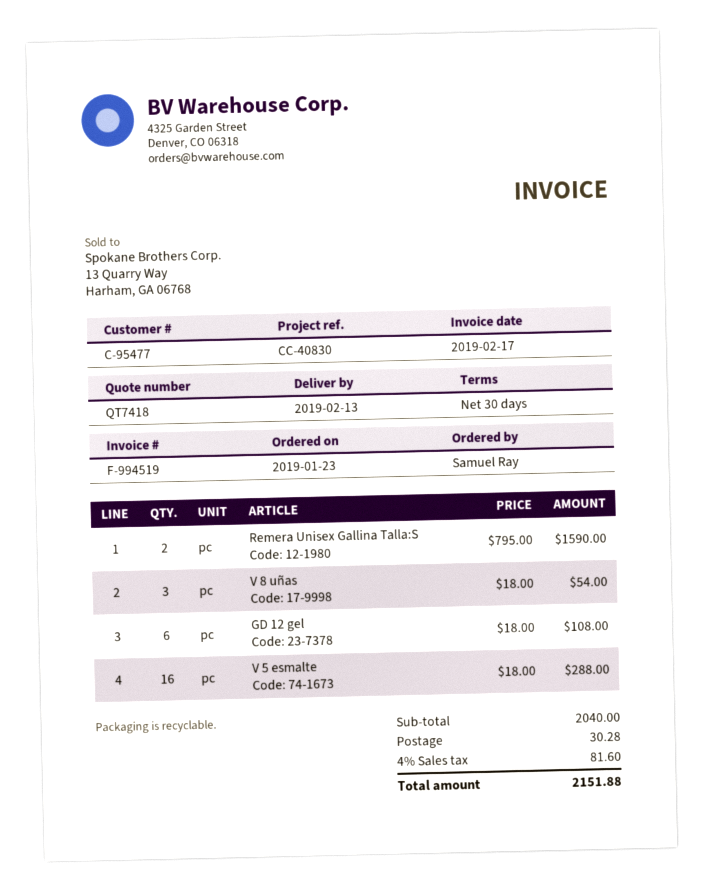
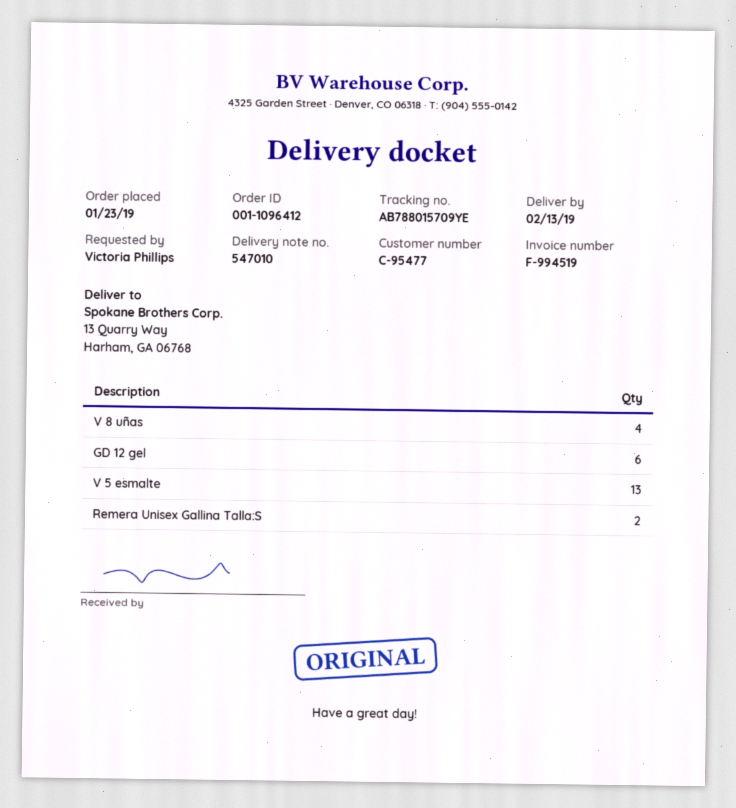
ordered by: Samuel Ray -> Victoria Phillips
V 8 uñas: 3 -> 4
V 5 esmalte: 16 -> 13

